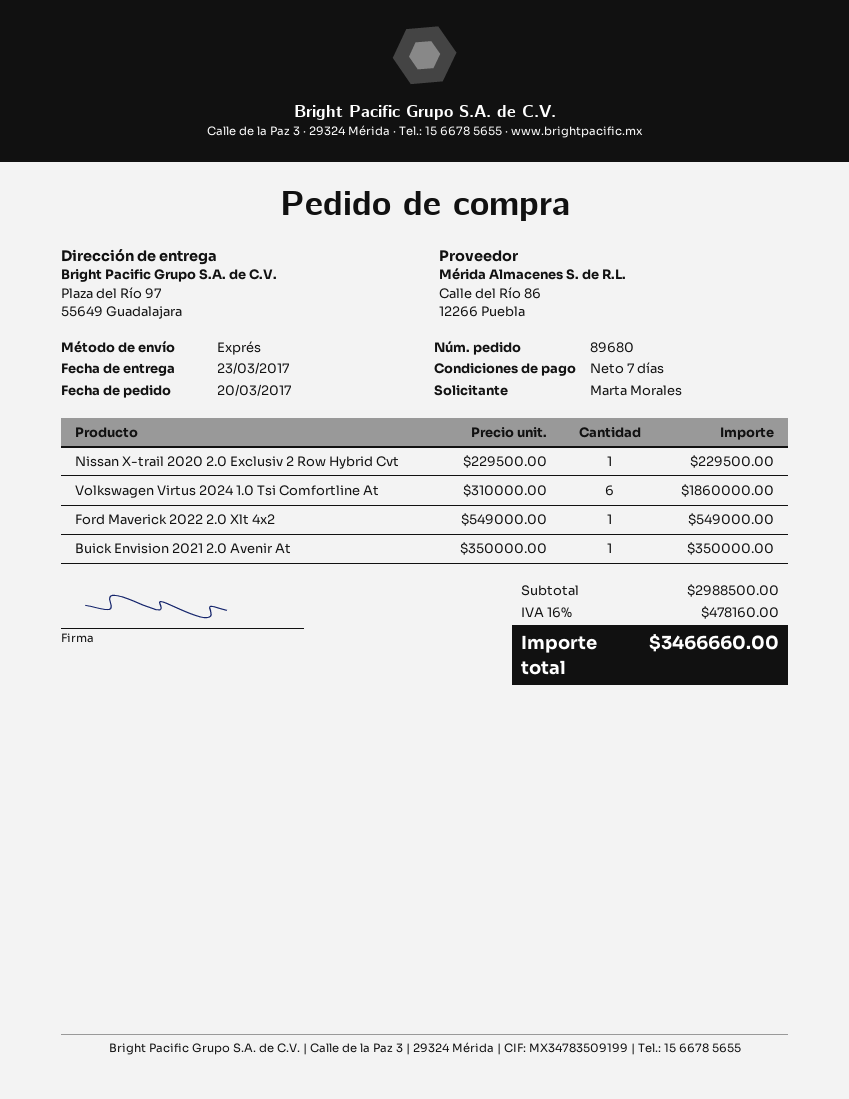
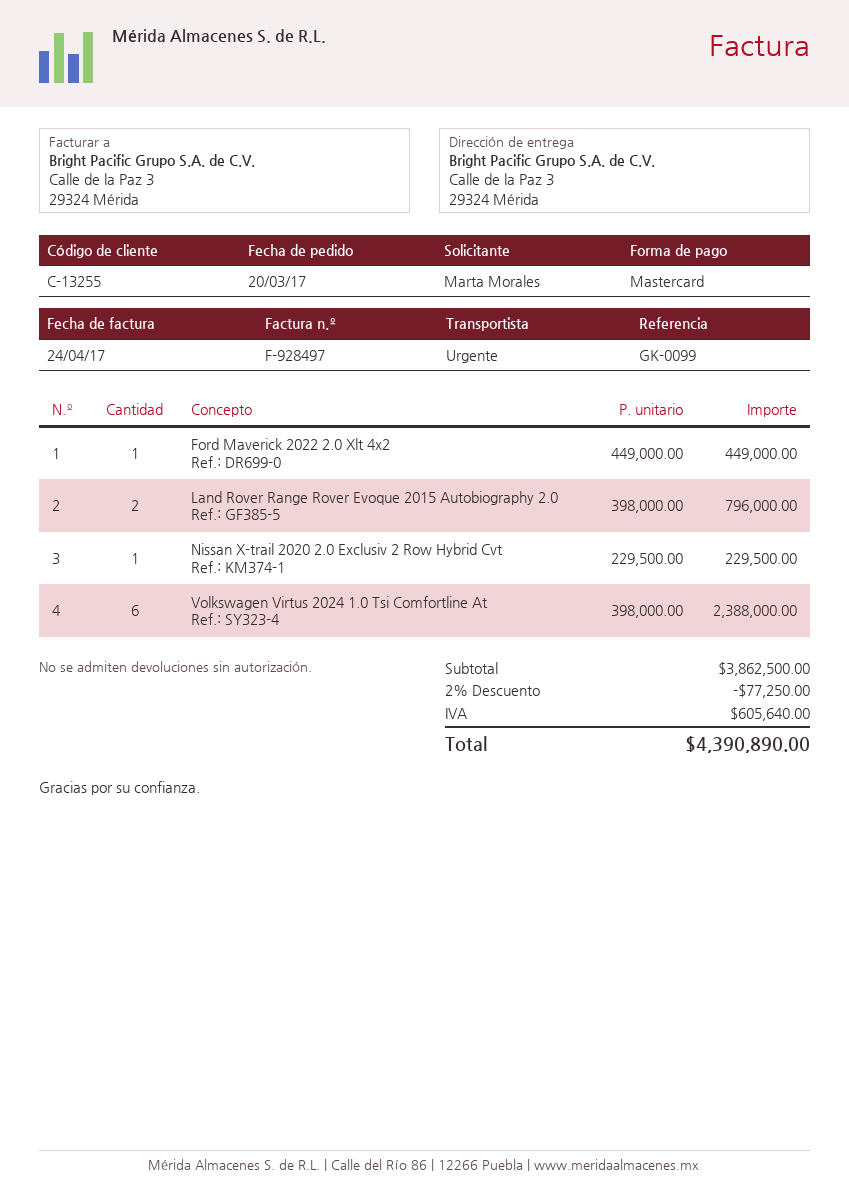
ship to: Plaza del Río 97, 55649 Guadalajara -> Calle de la Paz 3, 29324 Mérida
Volkswagen Virtus 2024 1.0 Tsi Comfortline At: 6 x 310000.00 = 1860000.00 -> 6 x 398000.00 = 2388000.00
Ford Maverick 2022 2.0 Xlt 4x2: 1 x 549000.00 = 549000.00 -> 1 x 449000.00 = 449000.00
Buick Envision 2021 2.0 Avenir At: 1 x 350000.00 = 350000.00 -> none
Land Rover Range Rover Evoque 2015 Autobiography 2.0: none -> 2 x 398000.00 = 796000.00
subtotal: 2988500.00 -> 3862500.00
discount: none -> 2% = 77250.00
tax: 478160.00 -> 605640.00
total: 3466660.00 -> 4390890.00

